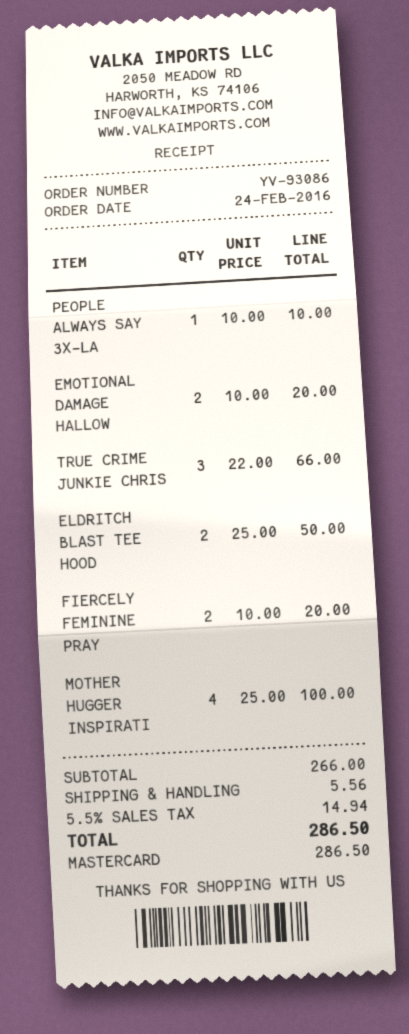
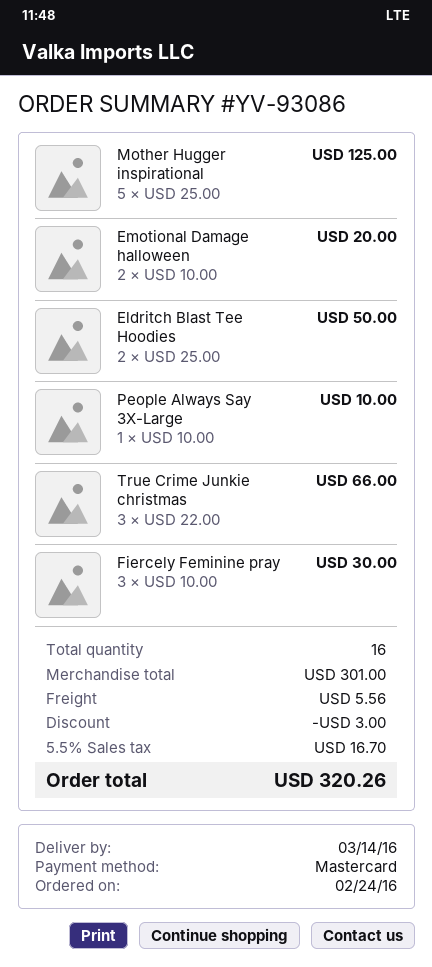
FIERCELY FEMININE PRAY: 2 x 10.00 = 20.00 -> 3 x 10.00 = 30.00
MOTHER HUGGER INSPIRATI: 4 x 25.00 = 100.00 -> 5 x 25.00 = 125.00
subtotal: 266.00 -> 301.00
discount: none -> 3.00
tax: 5.5% = 14.94 -> 5.5% = 16.70
total: 286.50 -> 320.26

